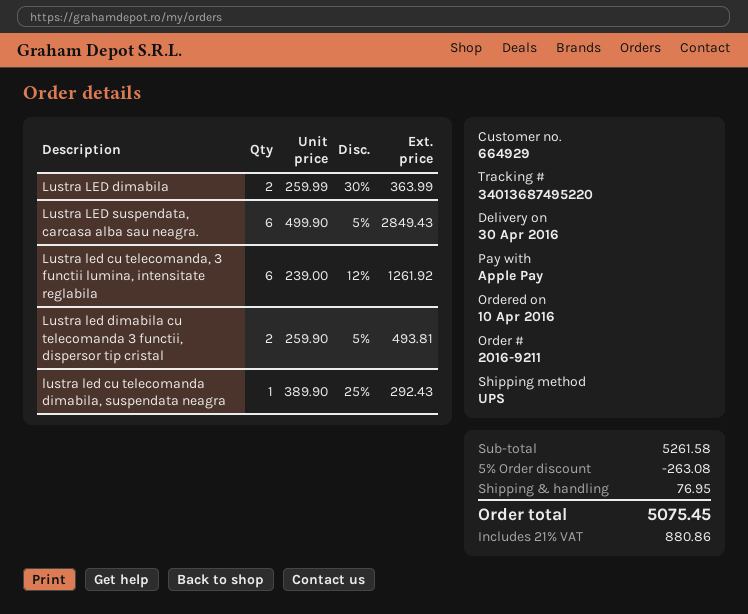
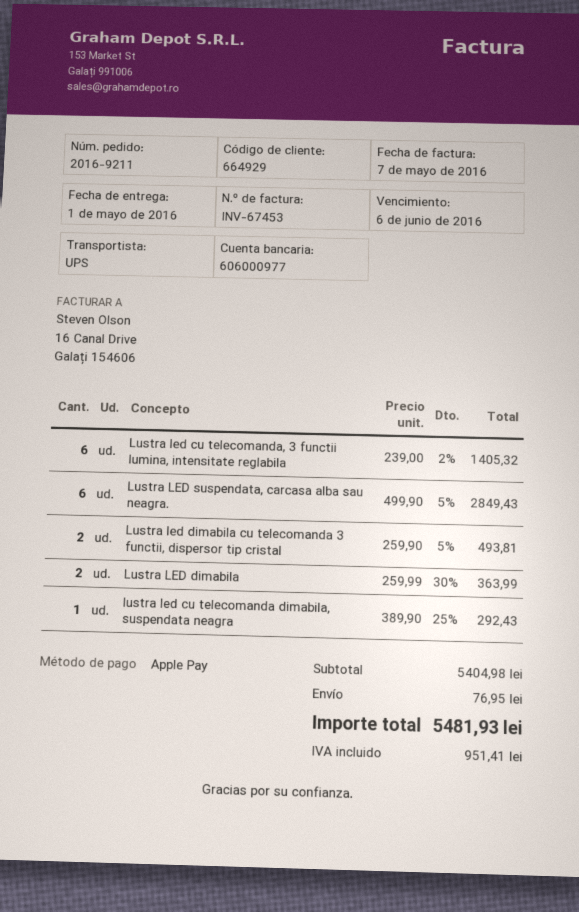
delivery date: 2016-04-30 -> 2016-05-01
Lustra led cu telecomanda, 3 functii lumina, intensitate reglabila: 6 x 239.00 - 12% = 1261.92 -> 6 x 239.00 - 2% = 1405.32
subtotal: 5261.58 -> 5404.98
discount: 5% = 263.08 -> none
tax: 880.86 -> 951.41
total: 5075.45 -> 5481.93

